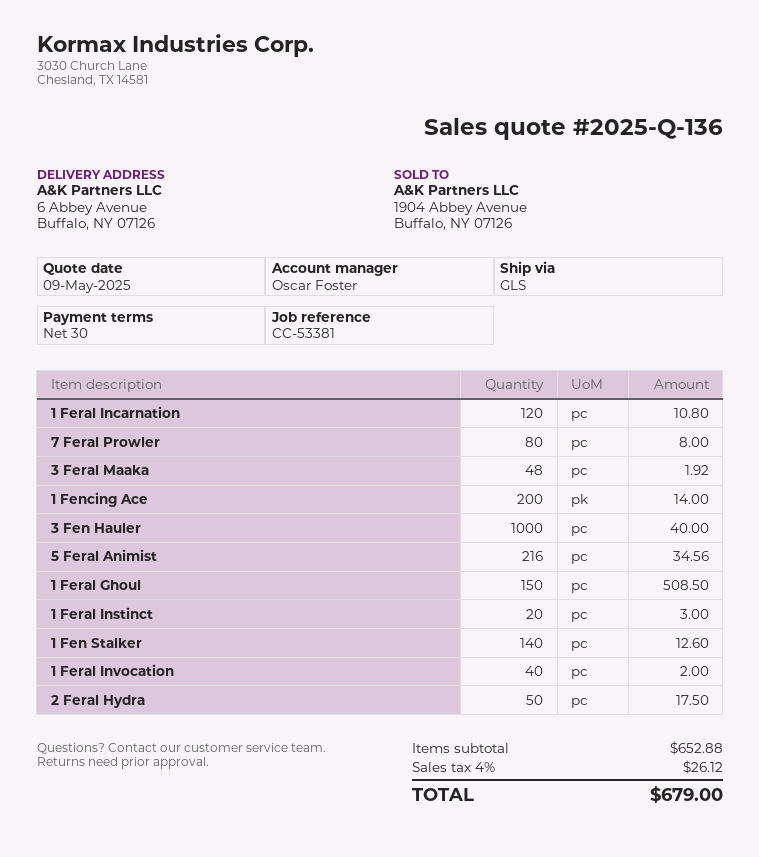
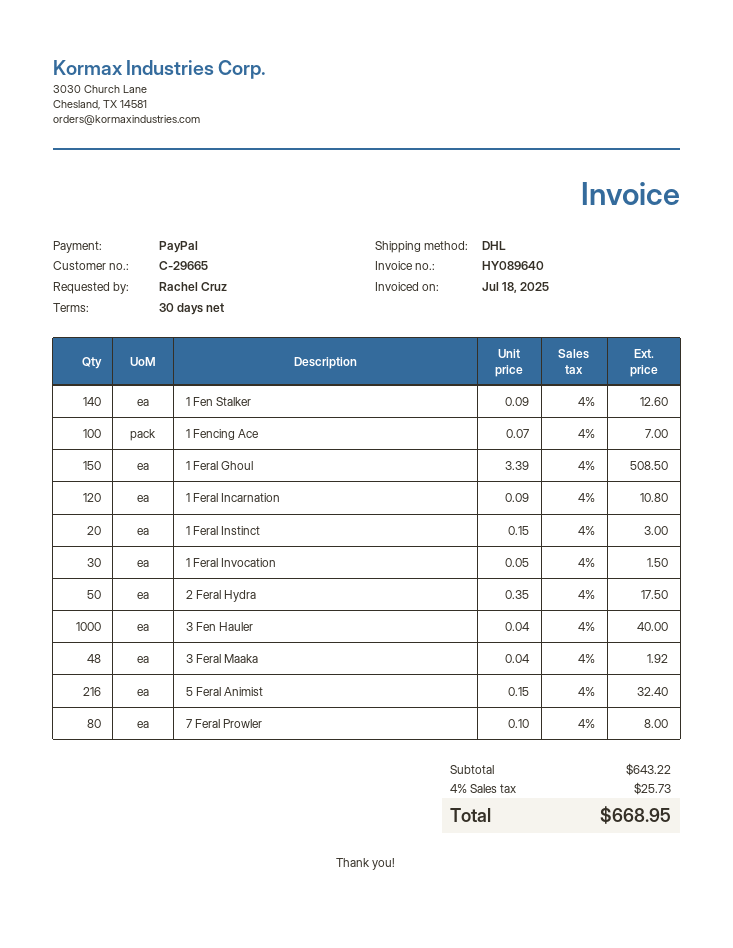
shipping method: GLS -> DHL
1 Fencing Ace: 200 for 14.00 -> 100 for 7.00
5 Feral Animist: 216 for 34.56 -> 216 for 32.40
1 Feral Invocation: 40 for 2.00 -> 30 for 1.50
subtotal: 652.88 -> 643.22
tax: 4% = 26.12 -> 4% = 25.73
total: 679.00 -> 668.95

